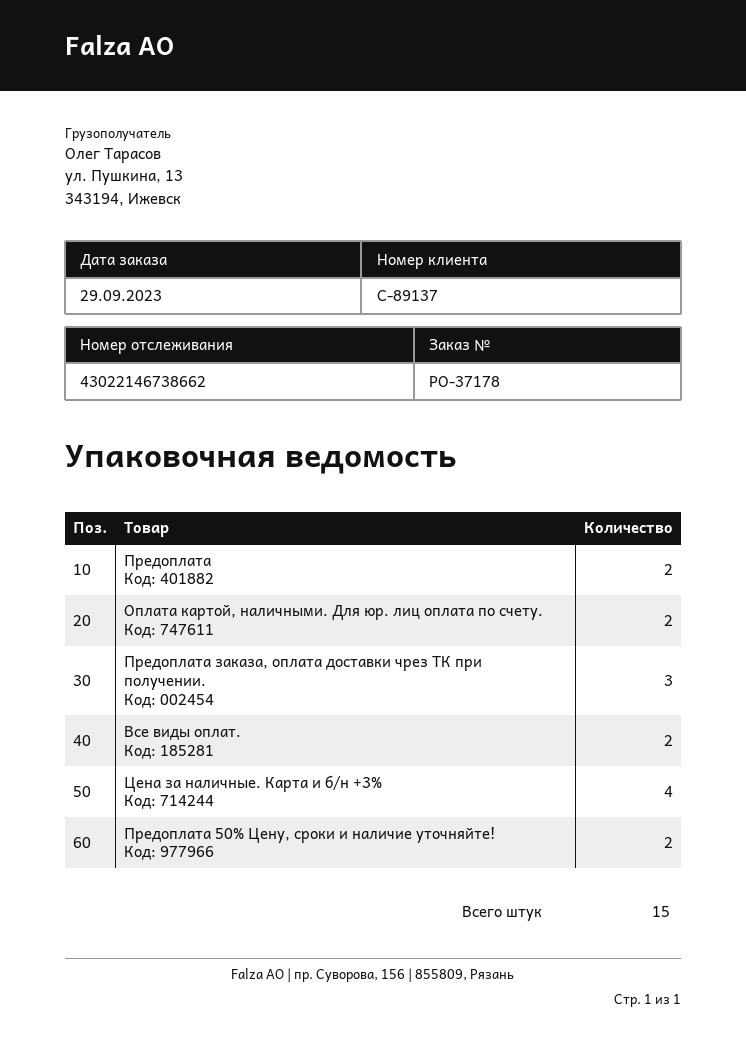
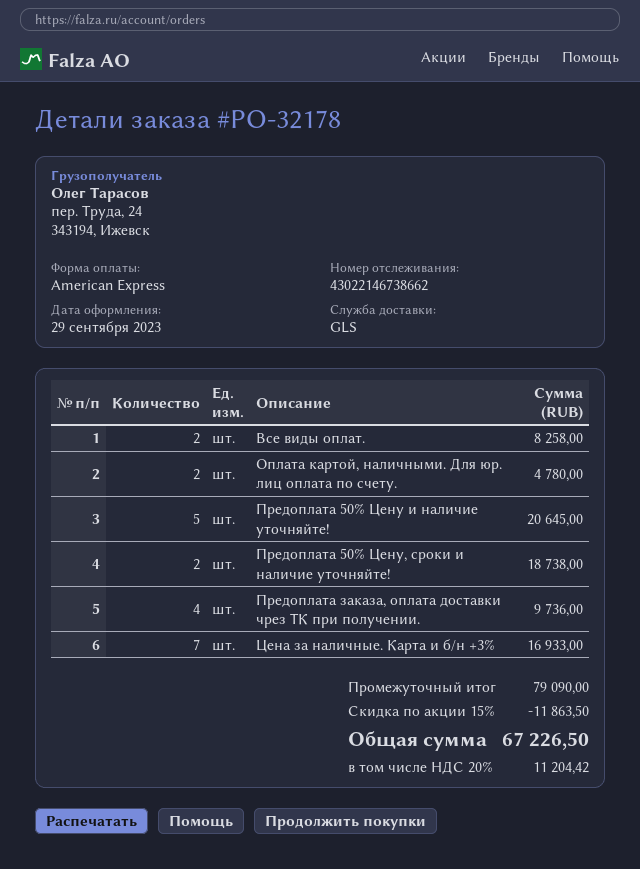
order number: PO-37178 -> PO-32178
ship to: ул. Пушкина, 13, 343194, Ижевск -> пер. Труда, 24, 343194, Ижевск
Предоплата: 2 -> none
Предоплата заказа, оплата доставки чрез ТК при получении.: 3 -> 4
Цена за наличные. Карта и б/н +3%: 4 -> 7
Предоплата 50% Цену и наличие уточняйте!: none -> 5

